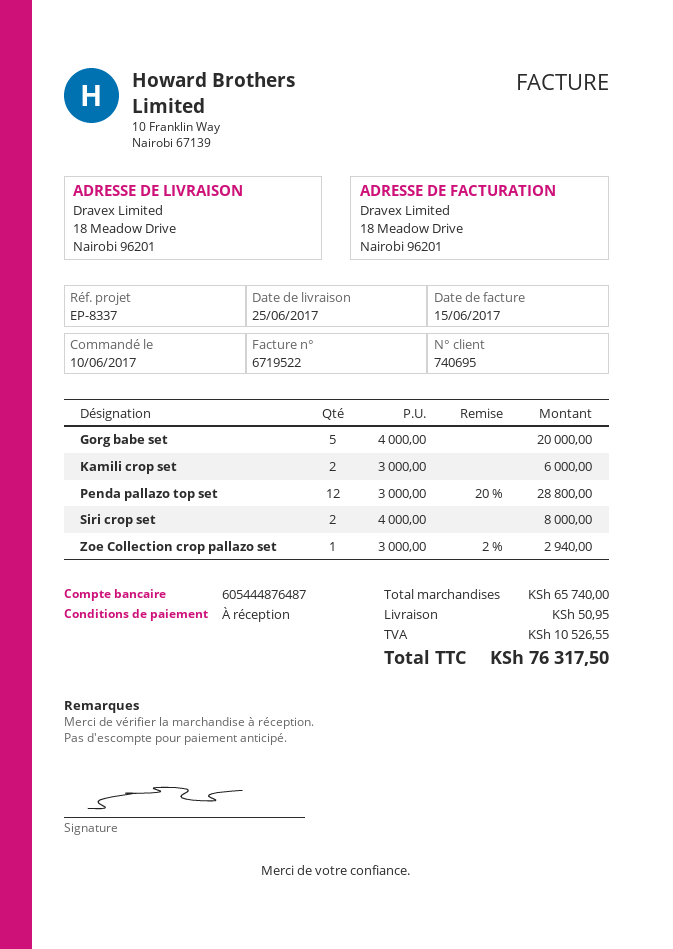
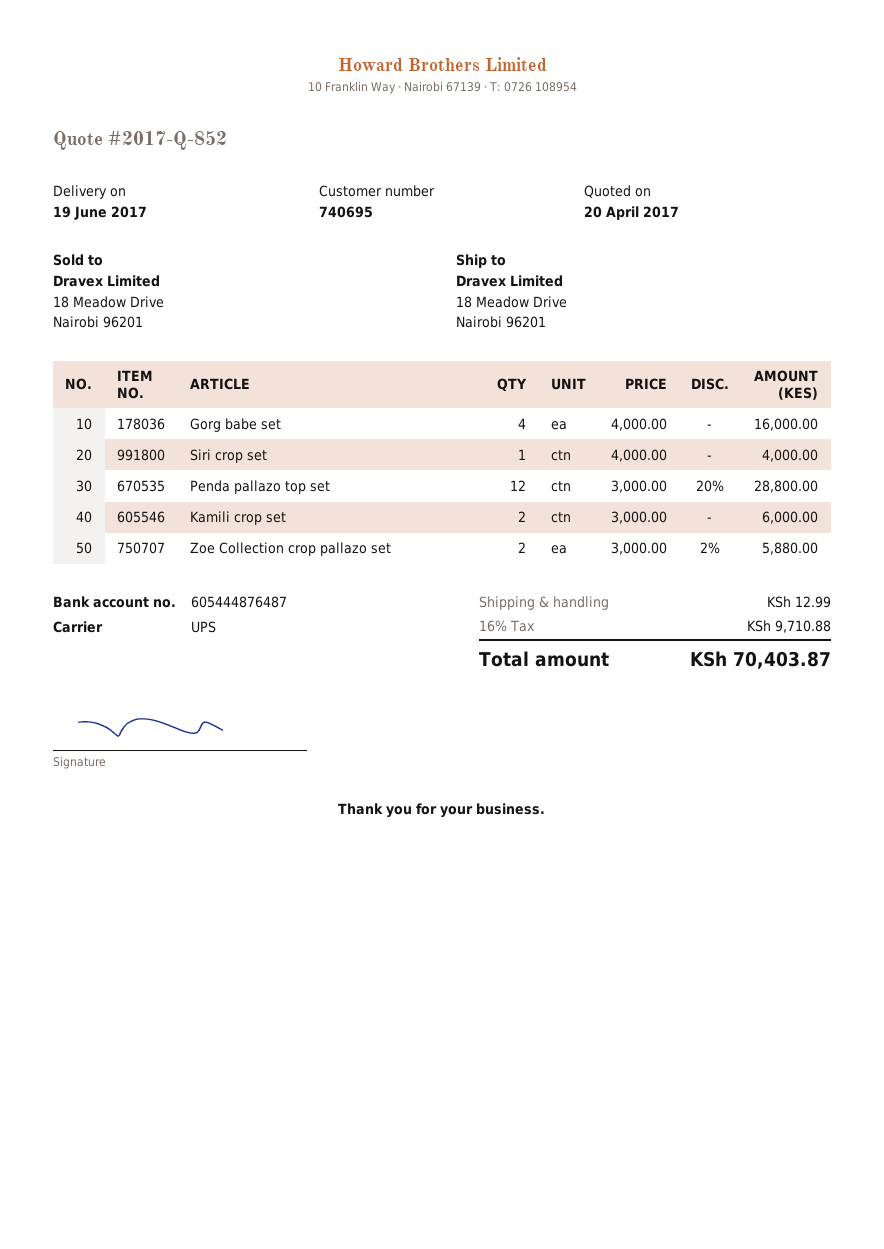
delivery date: 2017-06-25 -> 2017-06-19
Gorg babe set: 5 x 4000.00 = 20000.00 -> 4 x 4000.00 = 16000.00
Siri crop set: 2 x 4000.00 = 8000.00 -> 1 x 4000.00 = 4000.00
Zoe Collection crop pallazo set: 1 x 3000.00 - 2% = 2940.00 -> 2 x 3000.00 - 2% = 5880.00
shipping: 50.95 -> 12.99
tax: 10526.55 -> 9710.88
total: 76317.50 -> 70403.87

